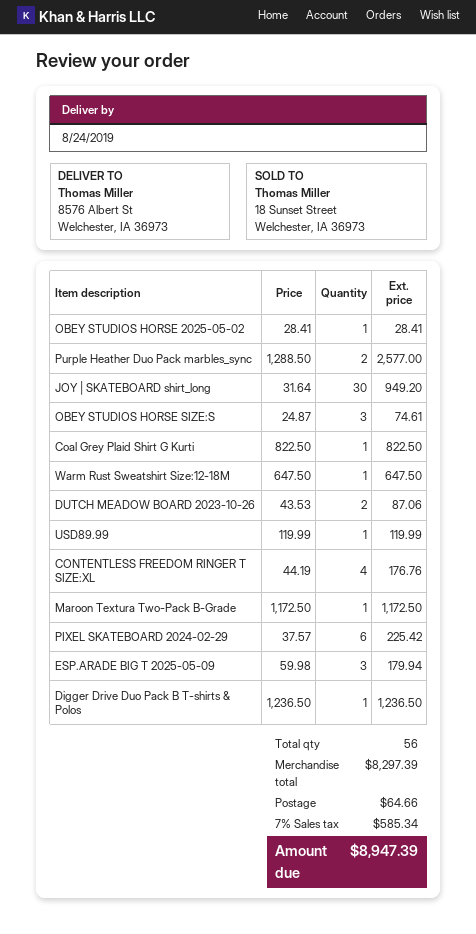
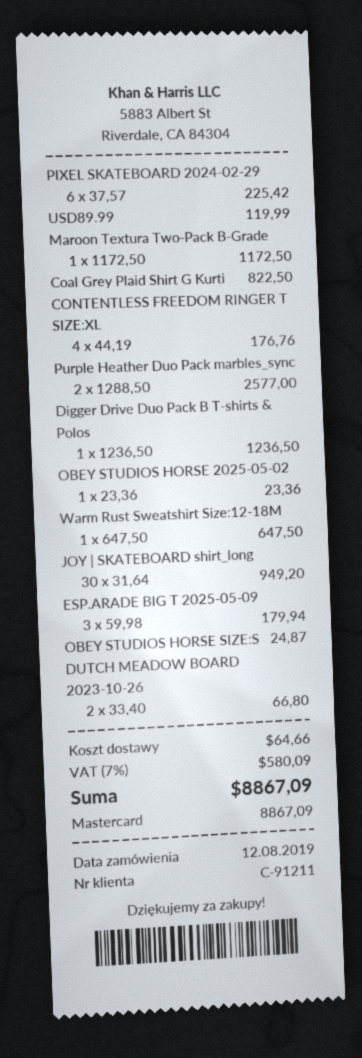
OBEY STUDIOS HORSE 2025-05-02: 1 x 28.41 = 28.41 -> 1 x 23.36 = 23.36
OBEY STUDIOS HORSE SIZE:S: 3 x 24.87 = 74.61 -> 1 x 24.87 = 24.87
DUTCH MEADOW BOARD 2023-10-26: 2 x 43.53 = 87.06 -> 2 x 33.40 = 66.80
tax: 7% = 585.34 -> 7% = 580.09
total: 8947.39 -> 8867.09

